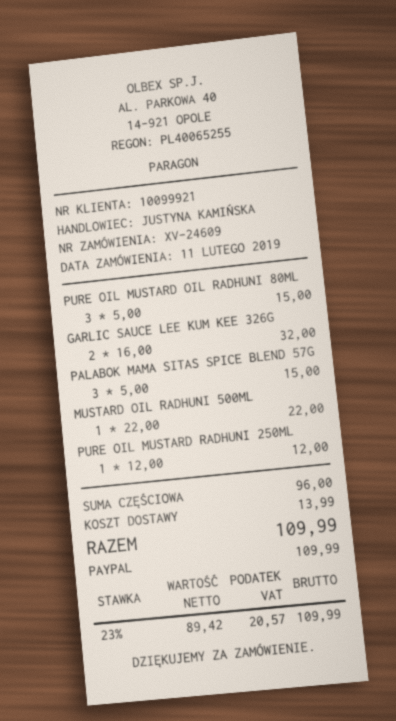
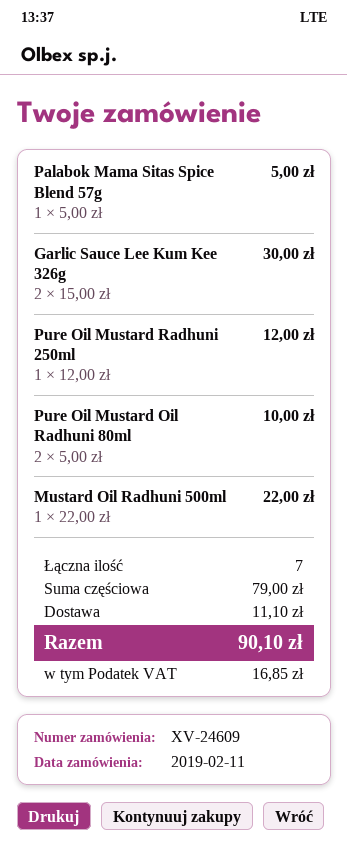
PURE OIL MUSTARD OIL RADHUNI 80ML: 3 x 5.00 = 15.00 -> 2 x 5.00 = 10.00
GARLIC SAUCE LEE KUM KEE 326G: 2 x 16.00 = 32.00 -> 2 x 15.00 = 30.00
PALABOK MAMA SITAS SPICE BLEND 57G: 3 x 5.00 = 15.00 -> 1 x 5.00 = 5.00
subtotal: 96.00 -> 79.00
shipping: 13.99 -> 11.10
tax: 20.57 -> 16.85
total: 109.99 -> 90.10

